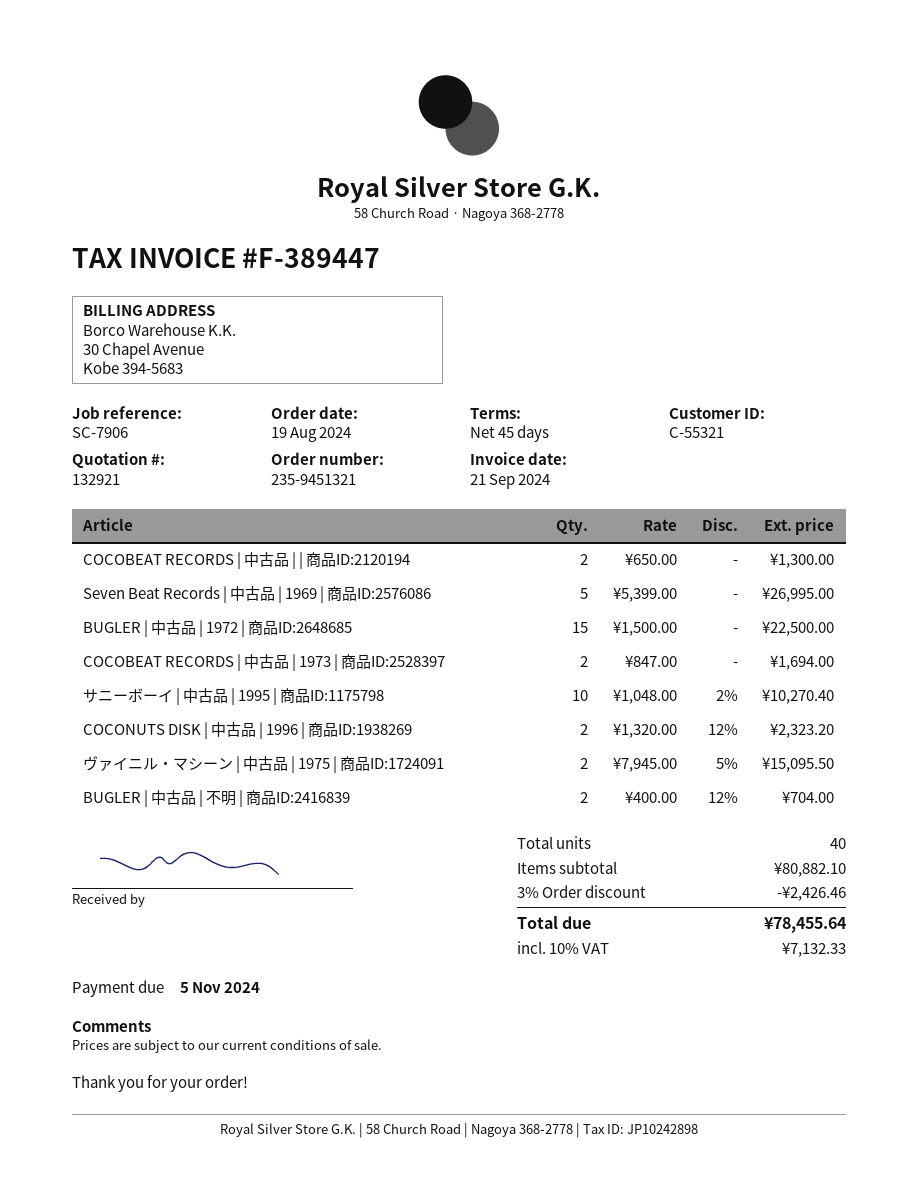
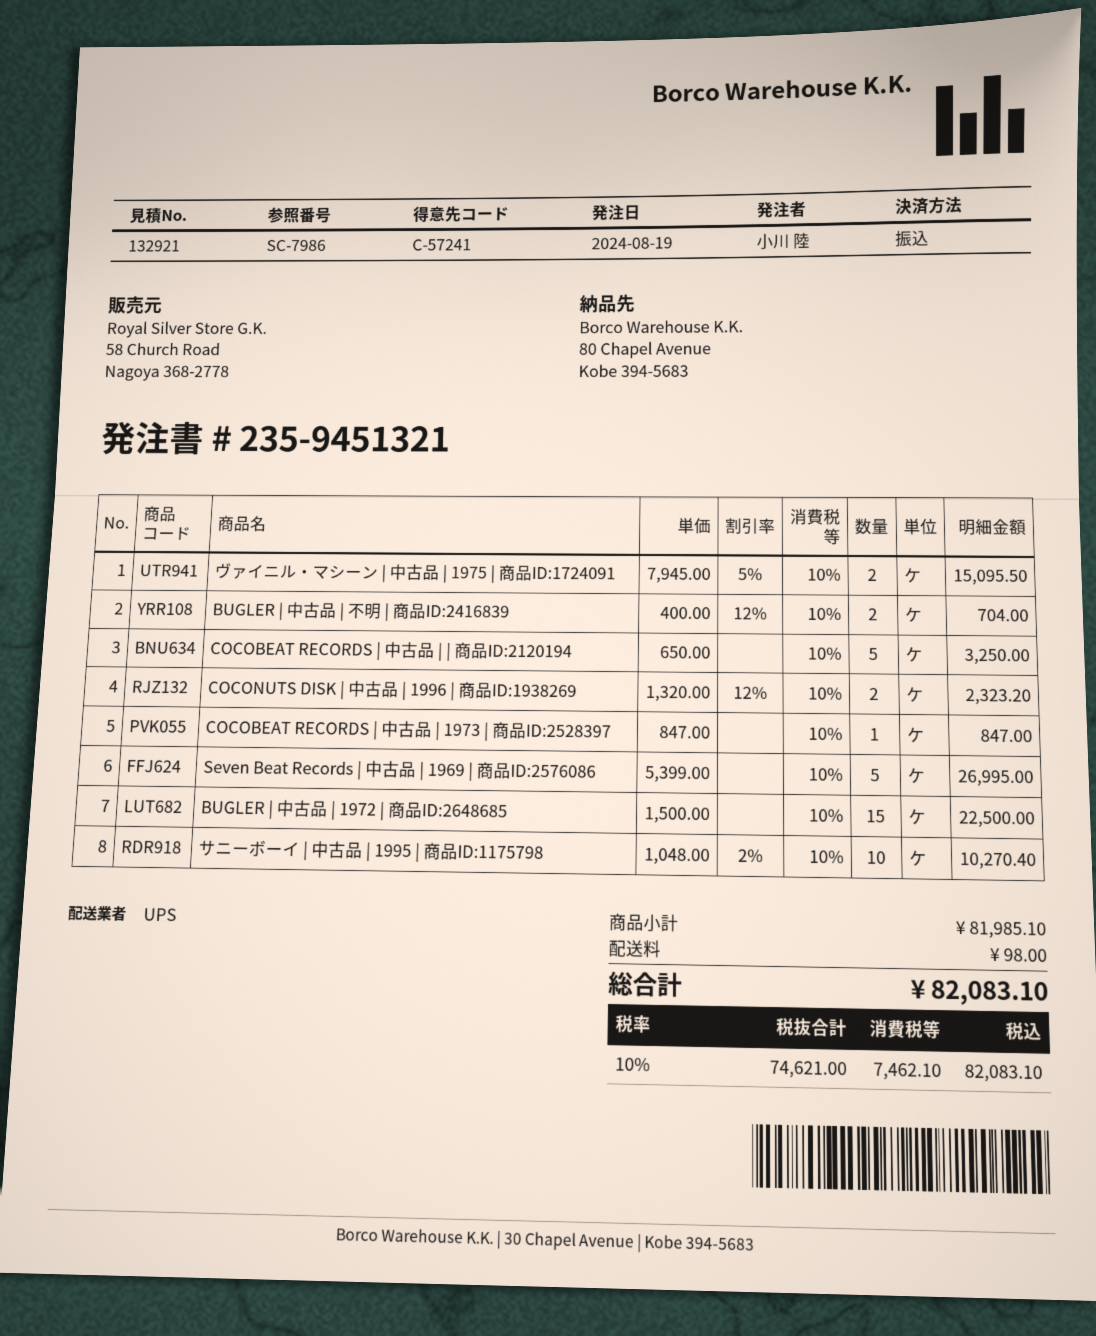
customer number: C-55321 -> C-57241
reference: SC-7906 -> SC-7986
COCOBEAT RECORDS | 中古品 | | 商品ID:2120194: 2 x 650.00 = 1300.00 -> 5 x 650.00 = 3250.00
COCOBEAT RECORDS | 中古品 | 1973 | 商品ID:2528397: 2 x 847.00 = 1694.00 -> 1 x 847.00 = 847.00
subtotal: 80882.10 -> 81985.10
discount: 3% = 2426.46 -> none
shipping: none -> 98.00
tax: 10% = 7132.33 -> 10% = 7462.10
total: 78455.64 -> 82083.10

